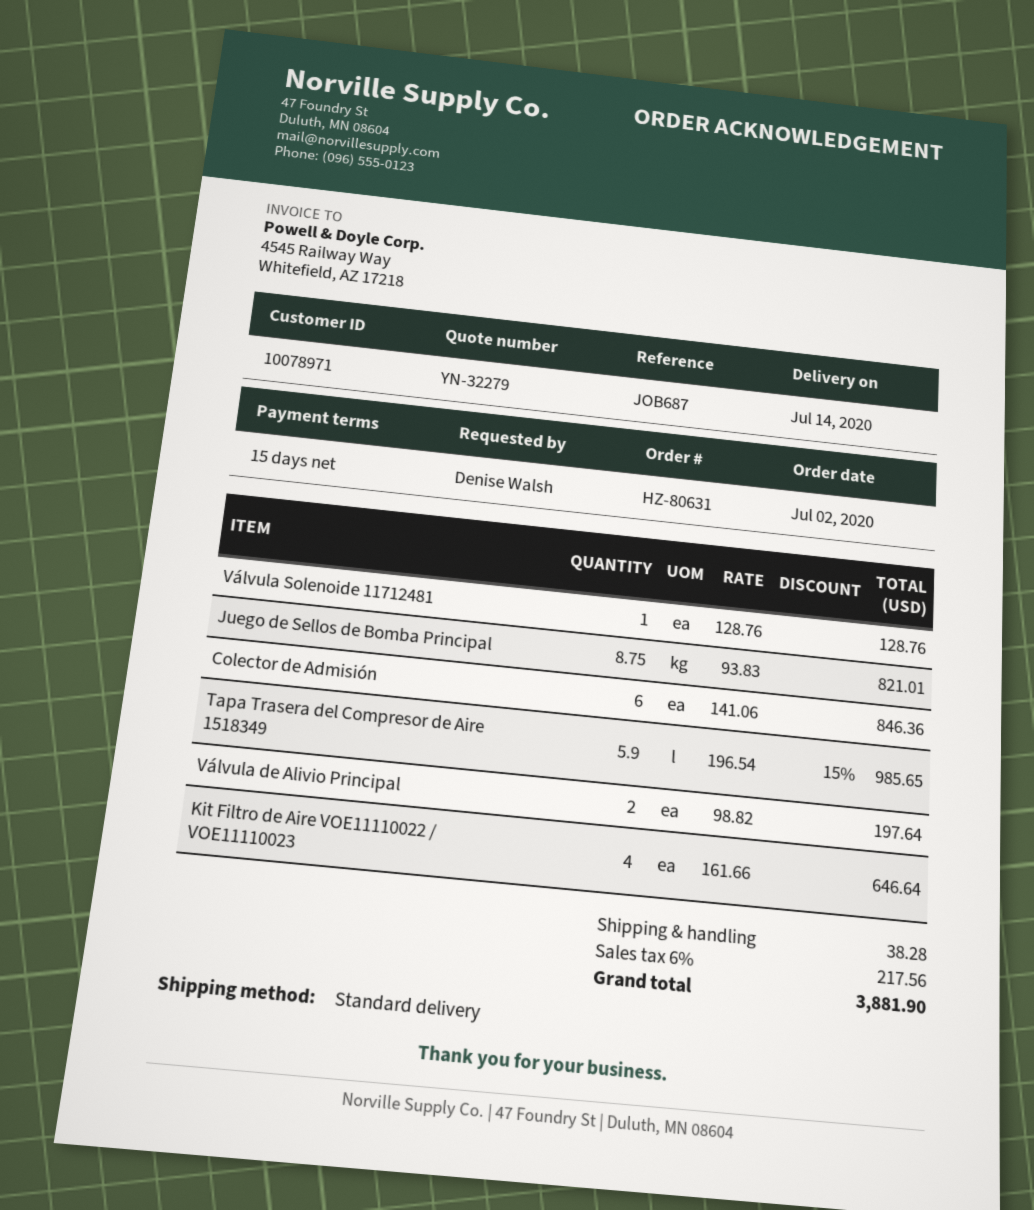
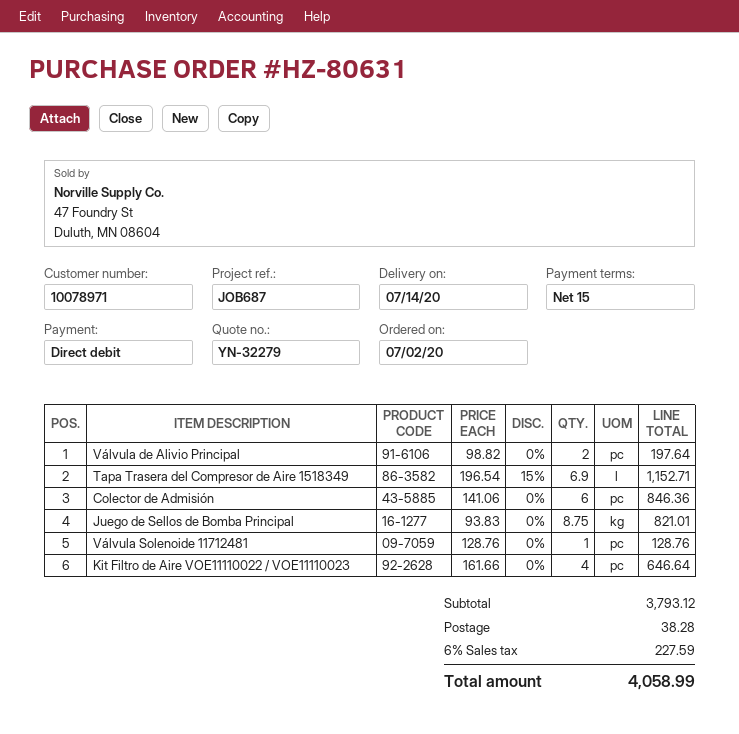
Tapa Trasera del Compresor de Aire 1518349: 5.9 x 196.54 - 15% = 985.65 -> 6.9 x 196.54 - 15% = 1152.71
tax: 6% = 217.56 -> 6% = 227.59
total: 3881.90 -> 4058.99

